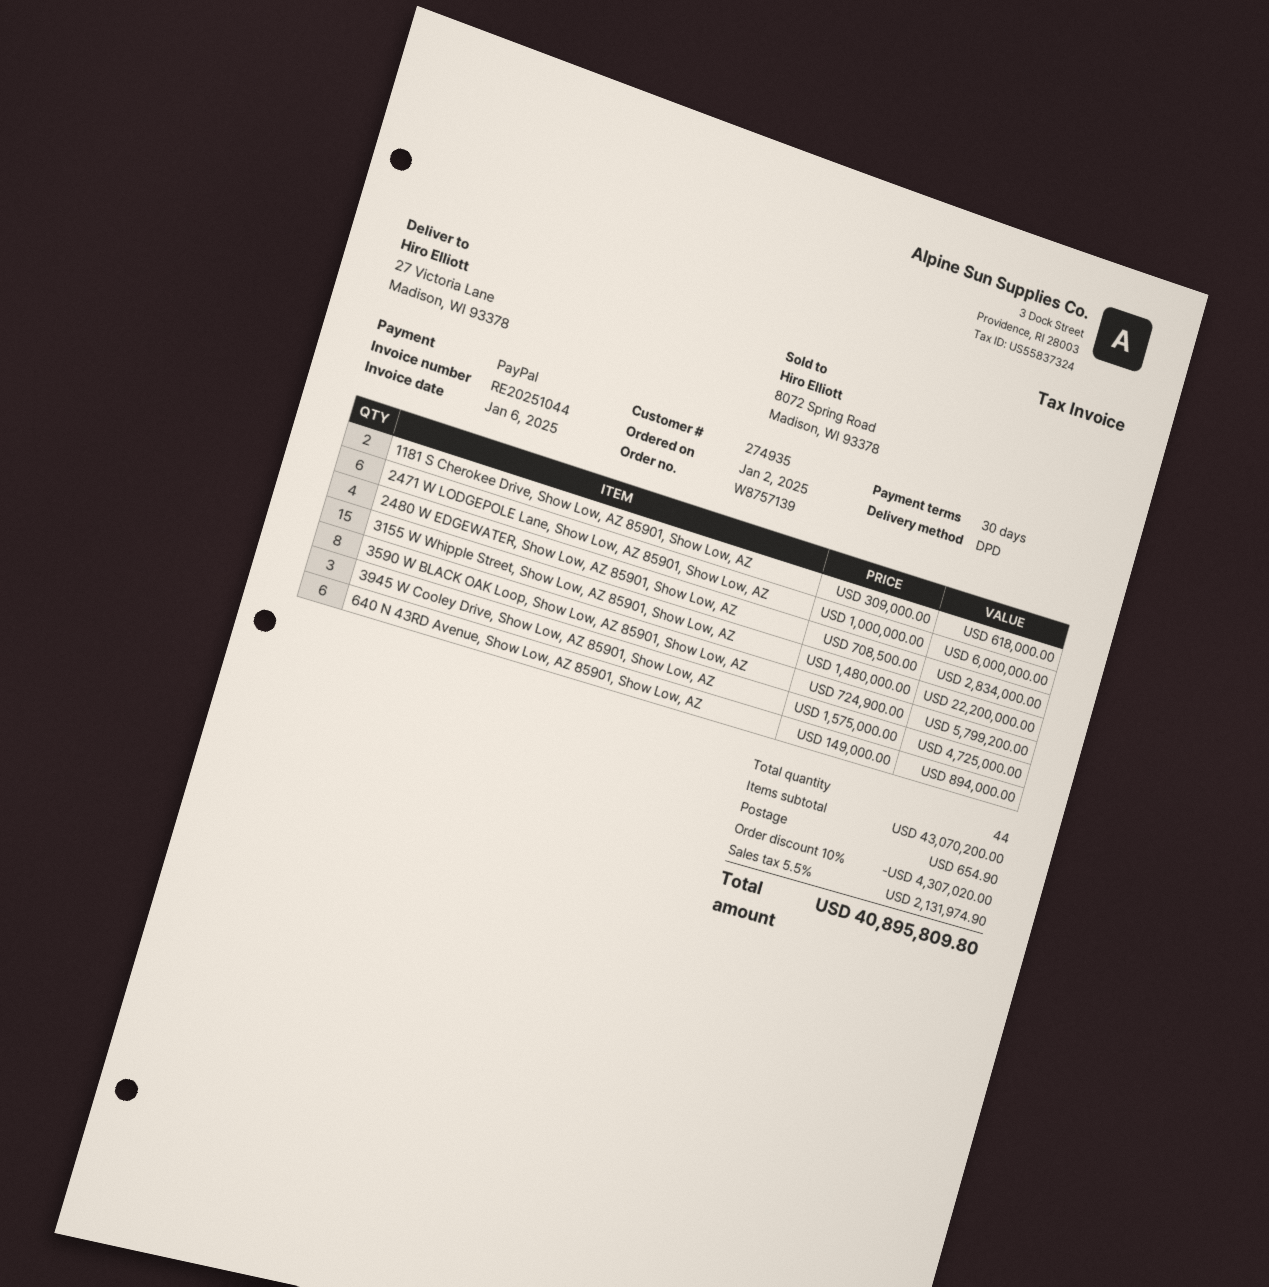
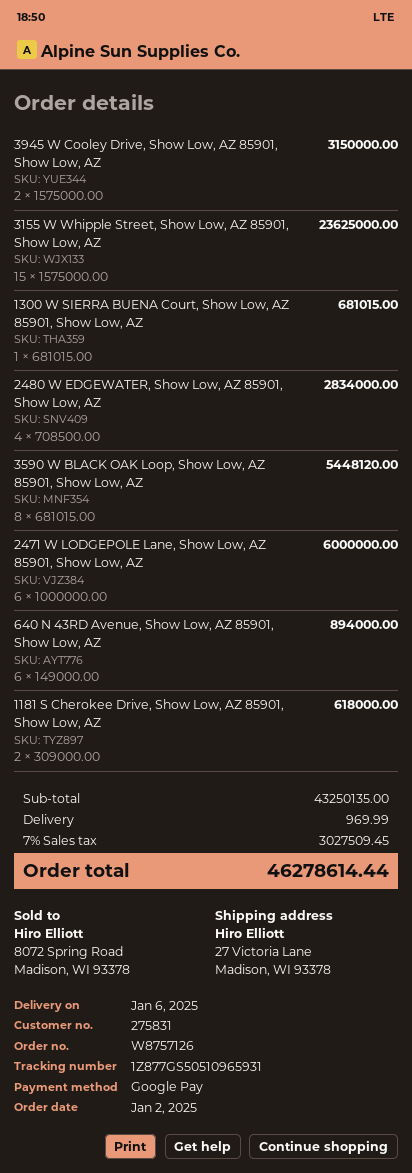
order number: W8757139 -> W8757126
customer number: 274935 -> 275831
payment method: PayPal -> Google Pay
3155 W Whipple Street, Show Low, AZ 85901, Show Low, AZ: 15 x 1480000.00 = 22200000.00 -> 15 x 1575000.00 = 23625000.00
3590 W BLACK OAK Loop, Show Low, AZ 85901, Show Low, AZ: 8 x 724900.00 = 5799200.00 -> 8 x 681015.00 = 5448120.00
3945 W Cooley Drive, Show Low, AZ 85901, Show Low, AZ: 3 x 1575000.00 = 4725000.00 -> 2 x 1575000.00 = 3150000.00
1300 W SIERRA BUENA Court, Show Low, AZ 85901, Show Low, AZ: none -> 1 x 681015.00 = 681015.00
subtotal: 43070200.00 -> 43250135.00
discount: 10% = 4307020.00 -> none
shipping: 654.90 -> 969.99
tax: 5.5% = 2131974.90 -> 7% = 3027509.45
total: 40895809.80 -> 46278614.44

